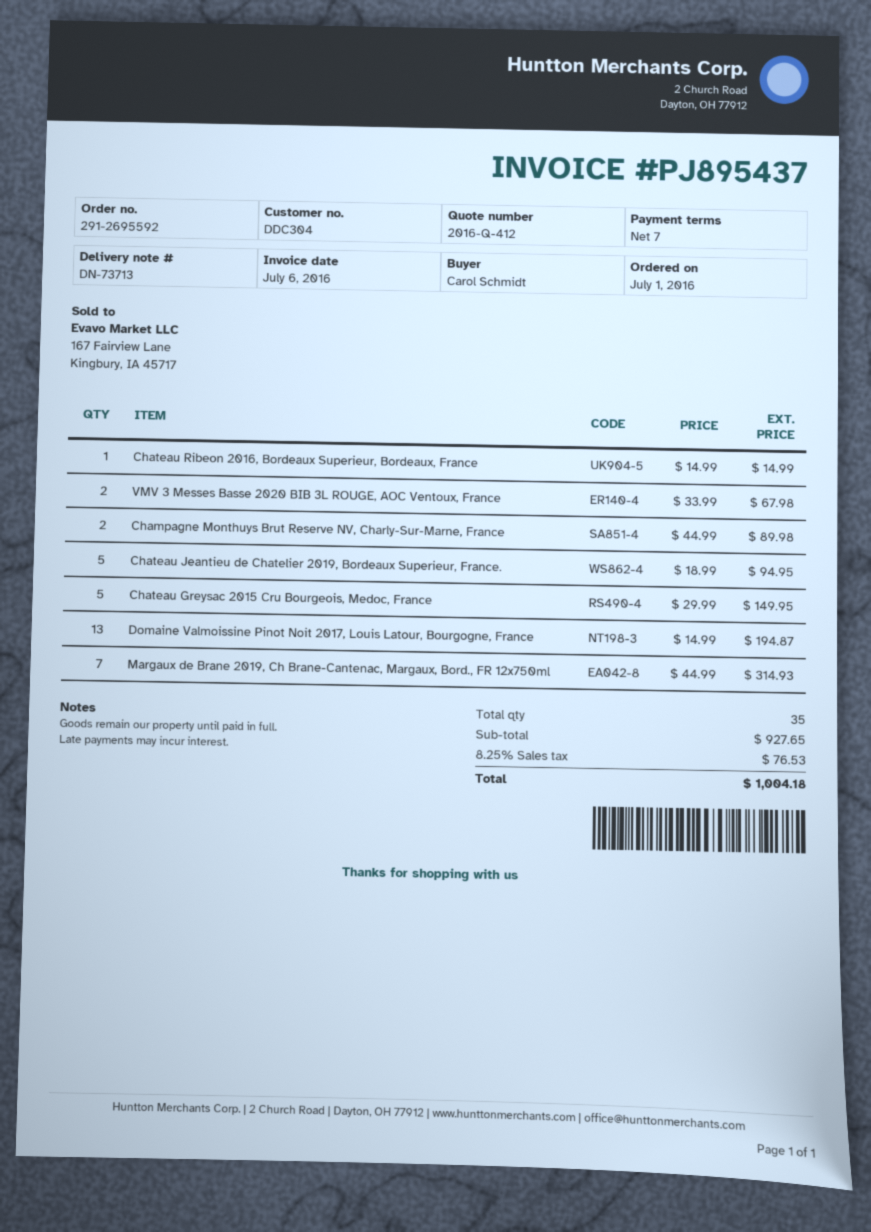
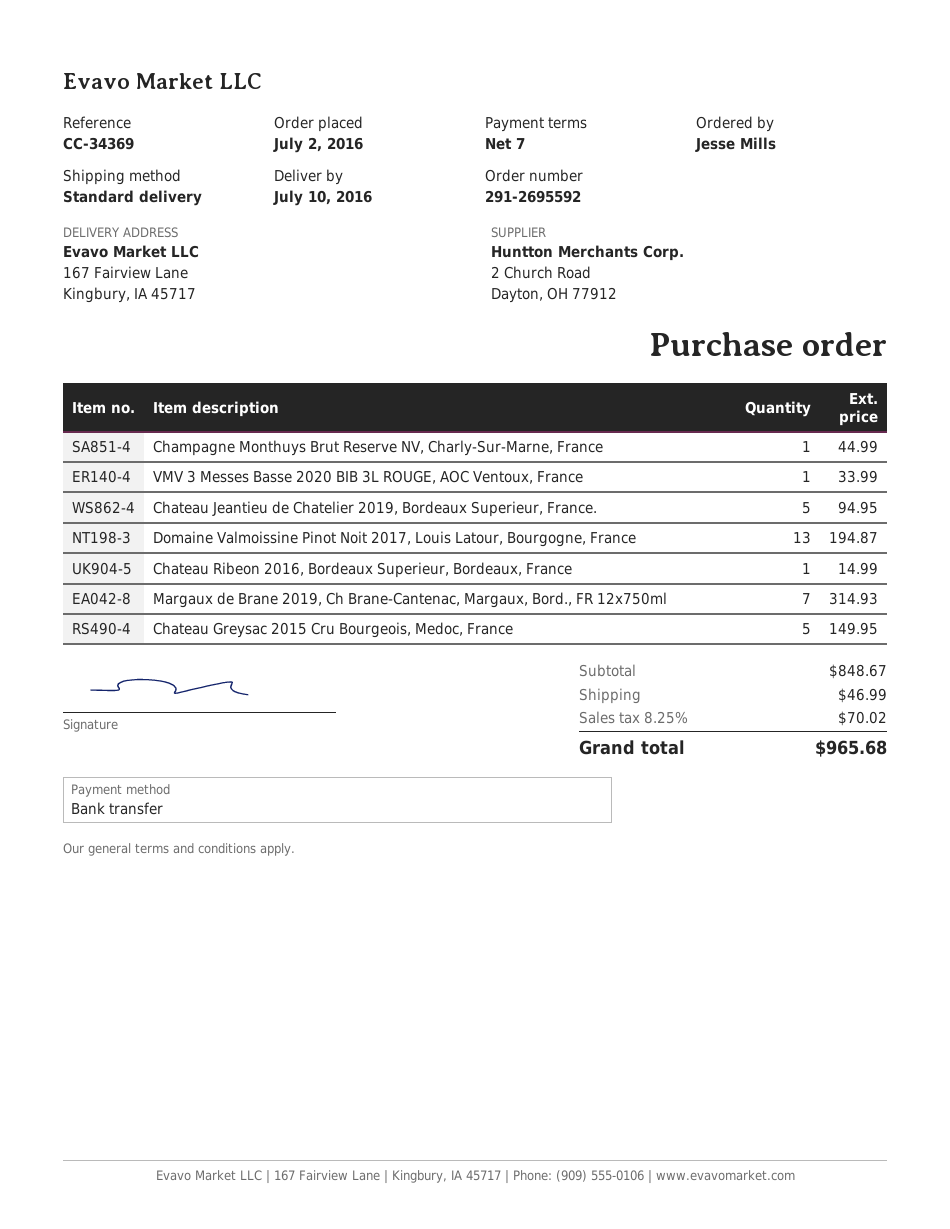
order date: 2016-07-01 -> 2016-07-02
ordered by: Carol Schmidt -> Jesse Mills
VMV 3 Messes Basse 2020 BIB 3L ROUGE, AOC Ventoux, France: 2 for 67.98 -> 1 for 33.99
Champagne Monthuys Brut Reserve NV, Charly-Sur-Marne, France: 2 for 89.98 -> 1 for 44.99
subtotal: 927.65 -> 848.67
shipping: none -> 46.99
tax: 8.25% = 76.53 -> 8.25% = 70.02
total: 1004.18 -> 965.68

